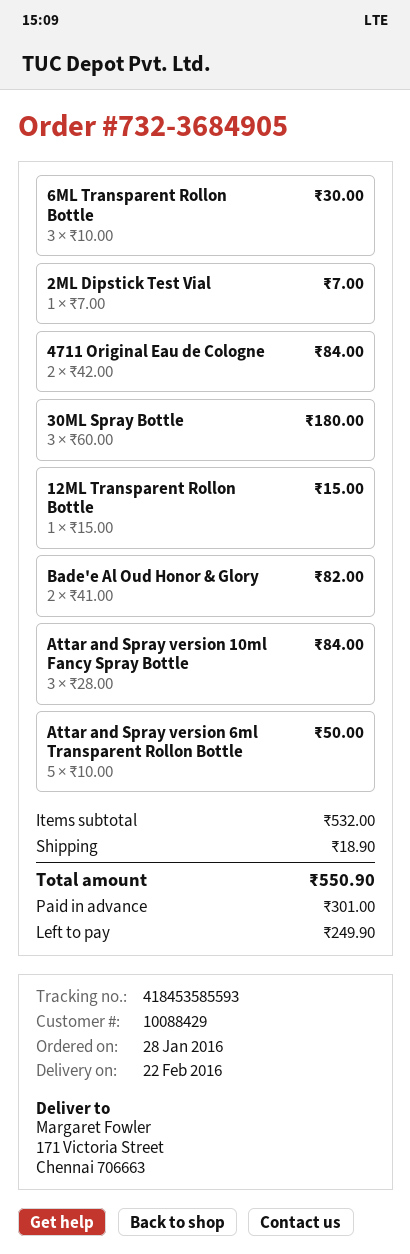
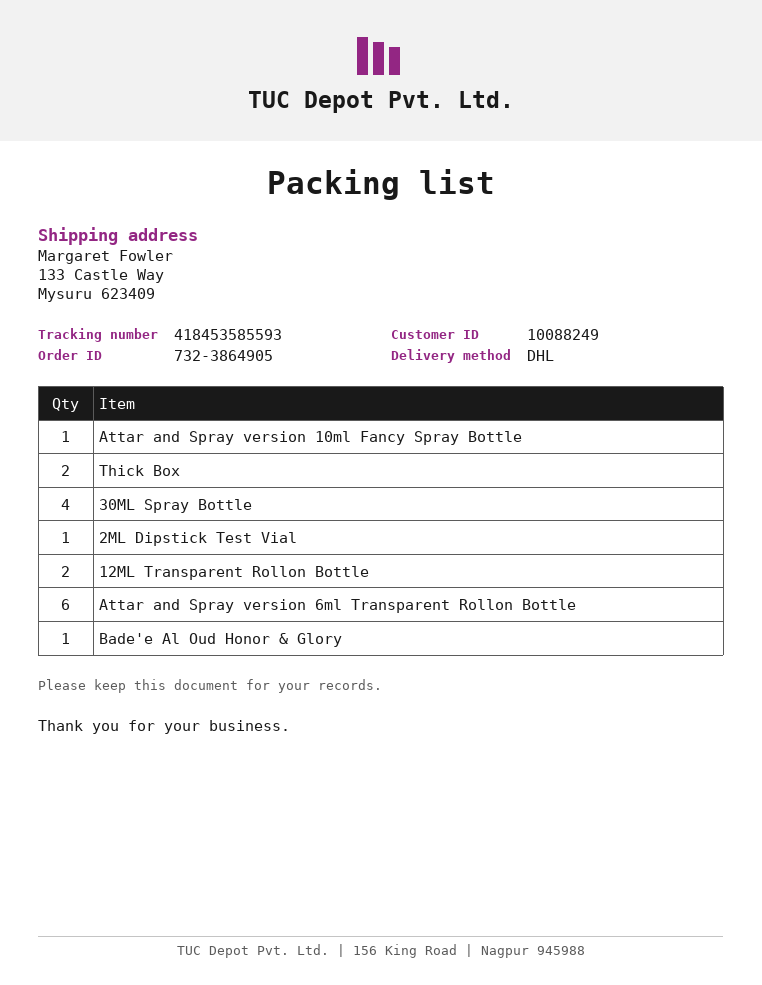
order number: 732-3684905 -> 732-3864905
customer number: 10088429 -> 10088249
ship to: 171 Victoria Street, Chennai 706663 -> 133 Castle Way, Mysuru 623409
6ML Transparent Rollon Bottle: 3 -> none
4711 Original Eau de Cologne: 2 -> none
30ML Spray Bottle: 3 -> 4
12ML Transparent Rollon Bottle: 1 -> 2
Bade'e Al Oud Honor & Glory: 2 -> 1
Attar and Spray version 10ml Fancy Spray Bottle: 3 -> 1
Attar and Spray version 6ml Transparent Rollon Bottle: 5 -> 6
Thick Box: none -> 2

